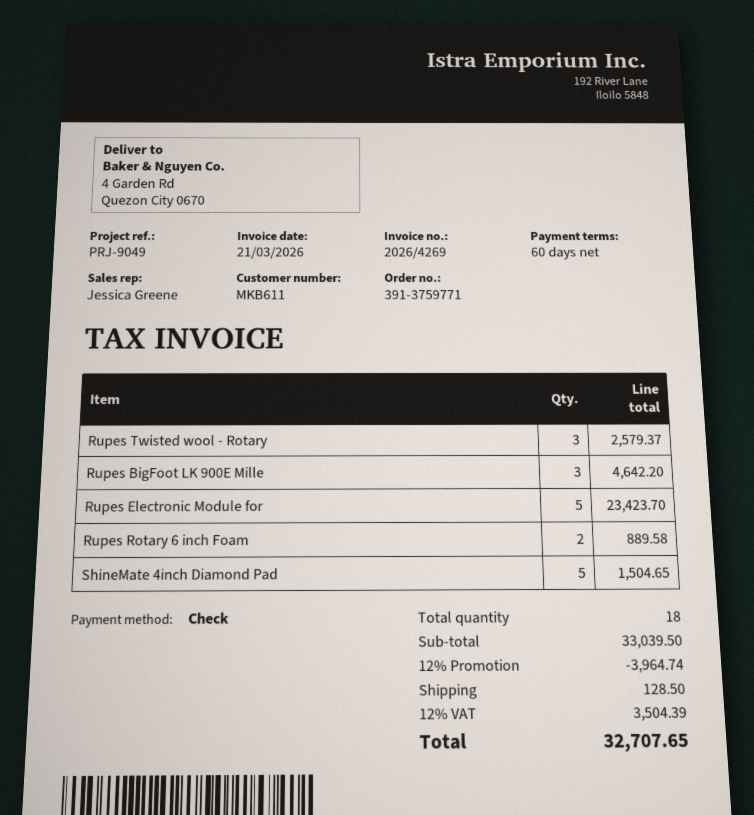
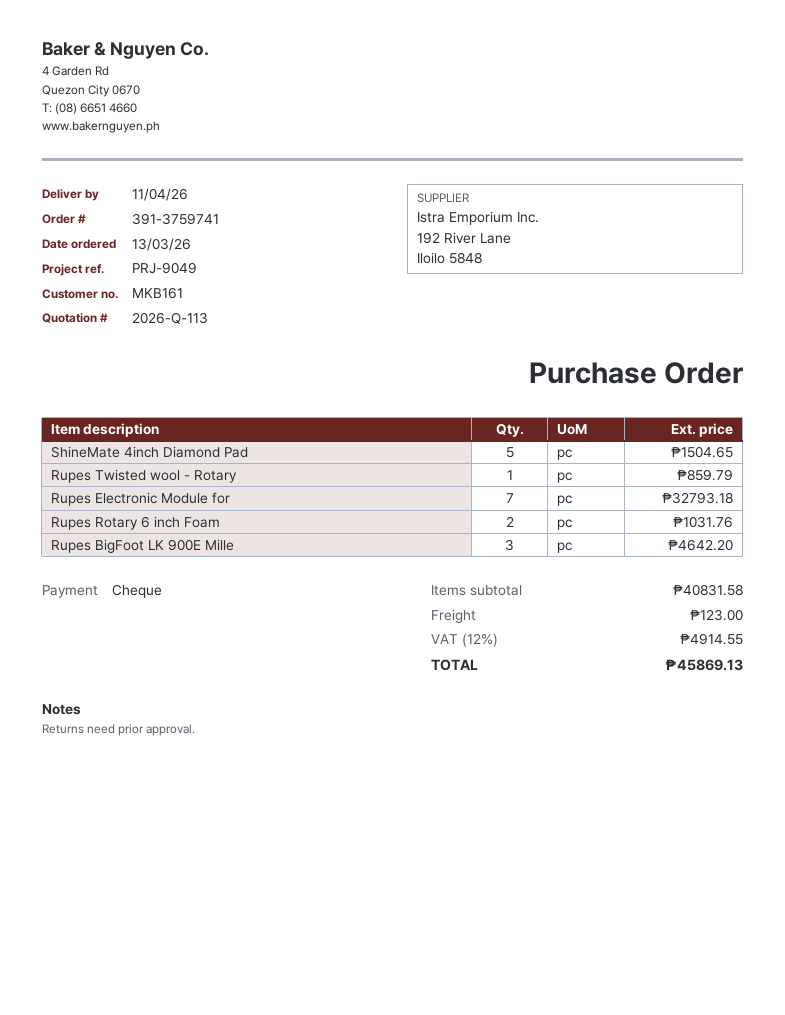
order number: 391-3759771 -> 391-3759741
customer number: MKB611 -> MKB161
Rupes Twisted wool - Rotary: 3 for 2579.37 -> 1 for 859.79
Rupes Electronic Module for: 5 for 23423.70 -> 7 for 32793.18
Rupes Rotary 6 inch Foam: 2 for 889.58 -> 2 for 1031.76
subtotal: 33039.50 -> 40831.58
discount: 12% = 3964.74 -> none
shipping: 128.50 -> 123.00
tax: 12% = 3504.39 -> 12% = 4914.55
total: 32707.65 -> 45869.13

